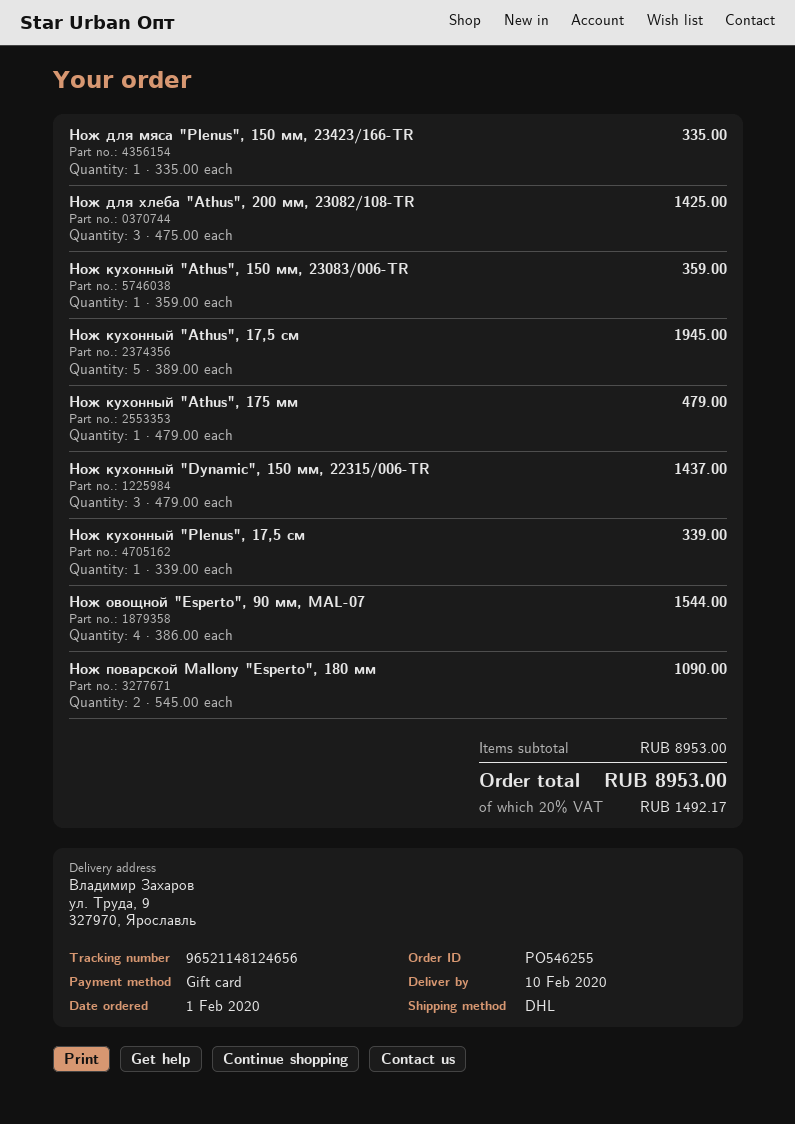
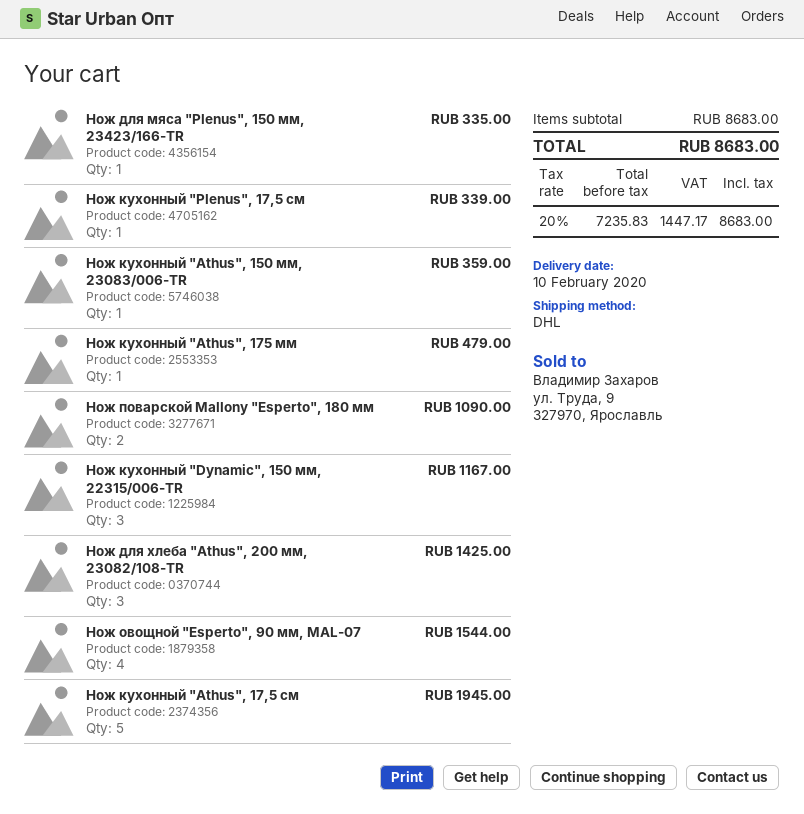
Нож кухонный "Dynamic", 150 мм, 22315/006-TR: 3 for 1437.00 -> 3 for 1167.00
subtotal: 8953.00 -> 8683.00
tax: 20% = 1492.17 -> 20% = 1447.17
total: 8953.00 -> 8683.00

